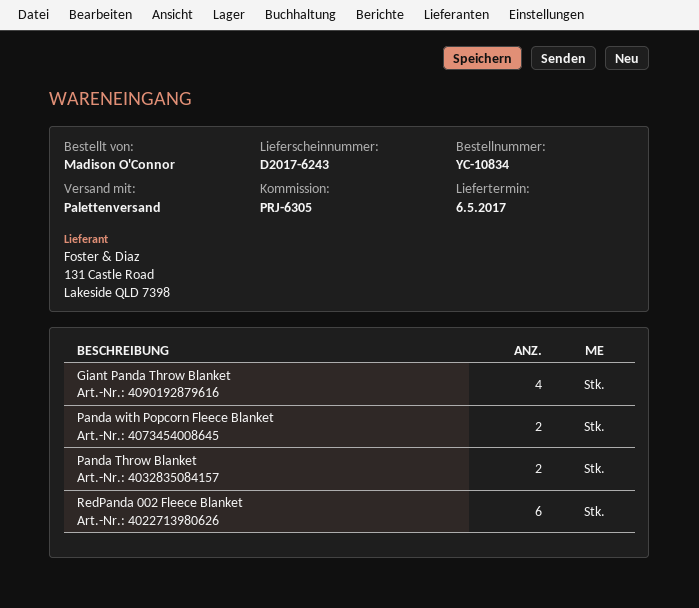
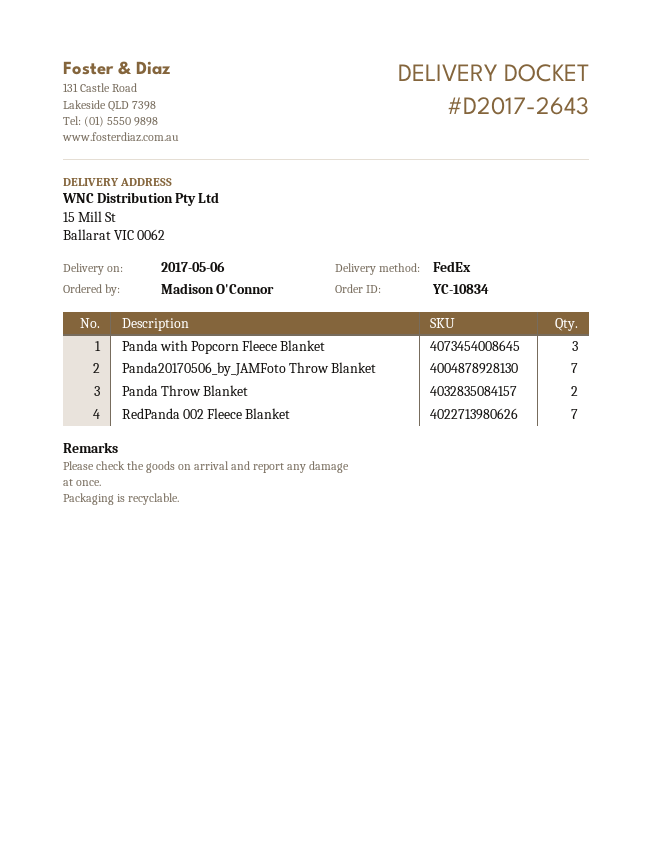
delivery note number: D2017-6243 -> D2017-2643
shipping method: pallet freight -> FedEx
Giant Panda Throw Blanket: 4 -> none
Panda with Popcorn Fleece Blanket: 2 -> 3
RedPanda 002 Fleece Blanket: 6 -> 7
Panda20170506_by_JAMFoto Throw Blanket: none -> 7

